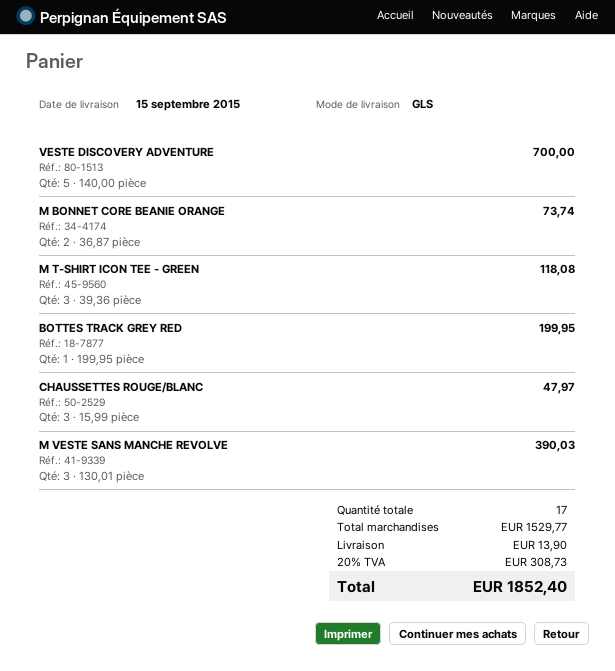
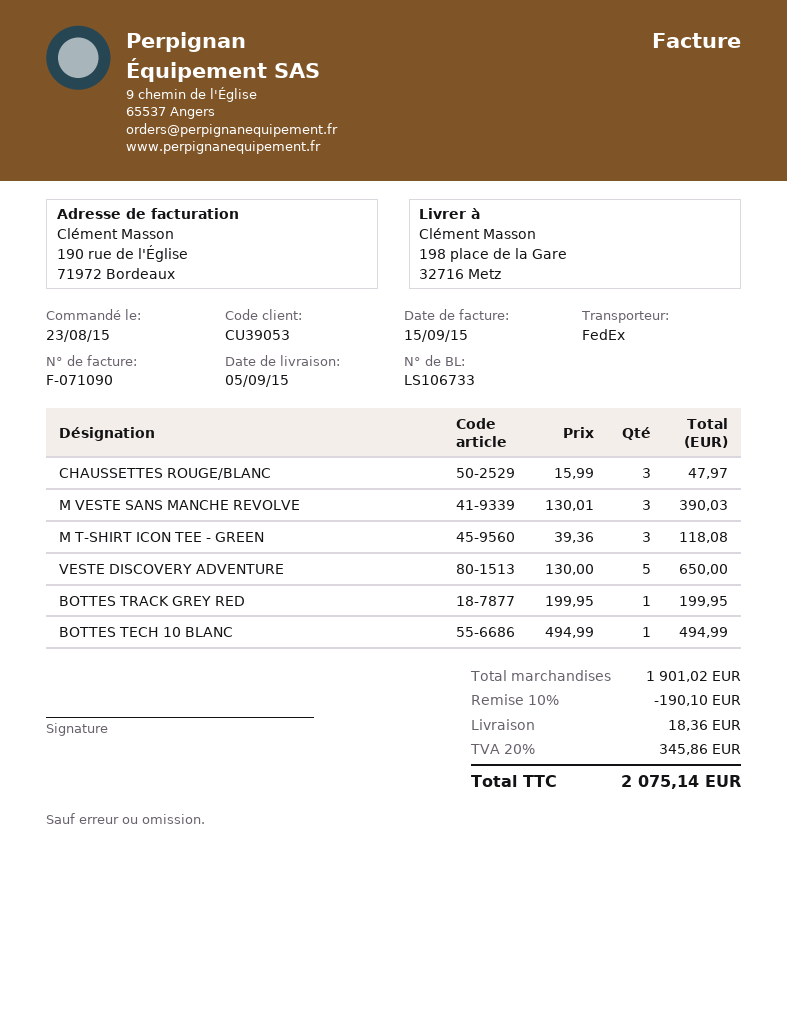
delivery date: 2015-09-15 -> 2015-09-05
shipping method: GLS -> FedEx
VESTE DISCOVERY ADVENTURE: 5 x 140.00 = 700.00 -> 5 x 130.00 = 650.00
M BONNET CORE BEANIE ORANGE: 2 x 36.87 = 73.74 -> none
BOTTES TECH 10 BLANC: none -> 1 x 494.99 = 494.99
subtotal: 1529.77 -> 1901.02
discount: none -> 10% = 190.10
shipping: 13.90 -> 18.36
tax: 20% = 308.73 -> 20% = 345.86
total: 1852.40 -> 2075.14

